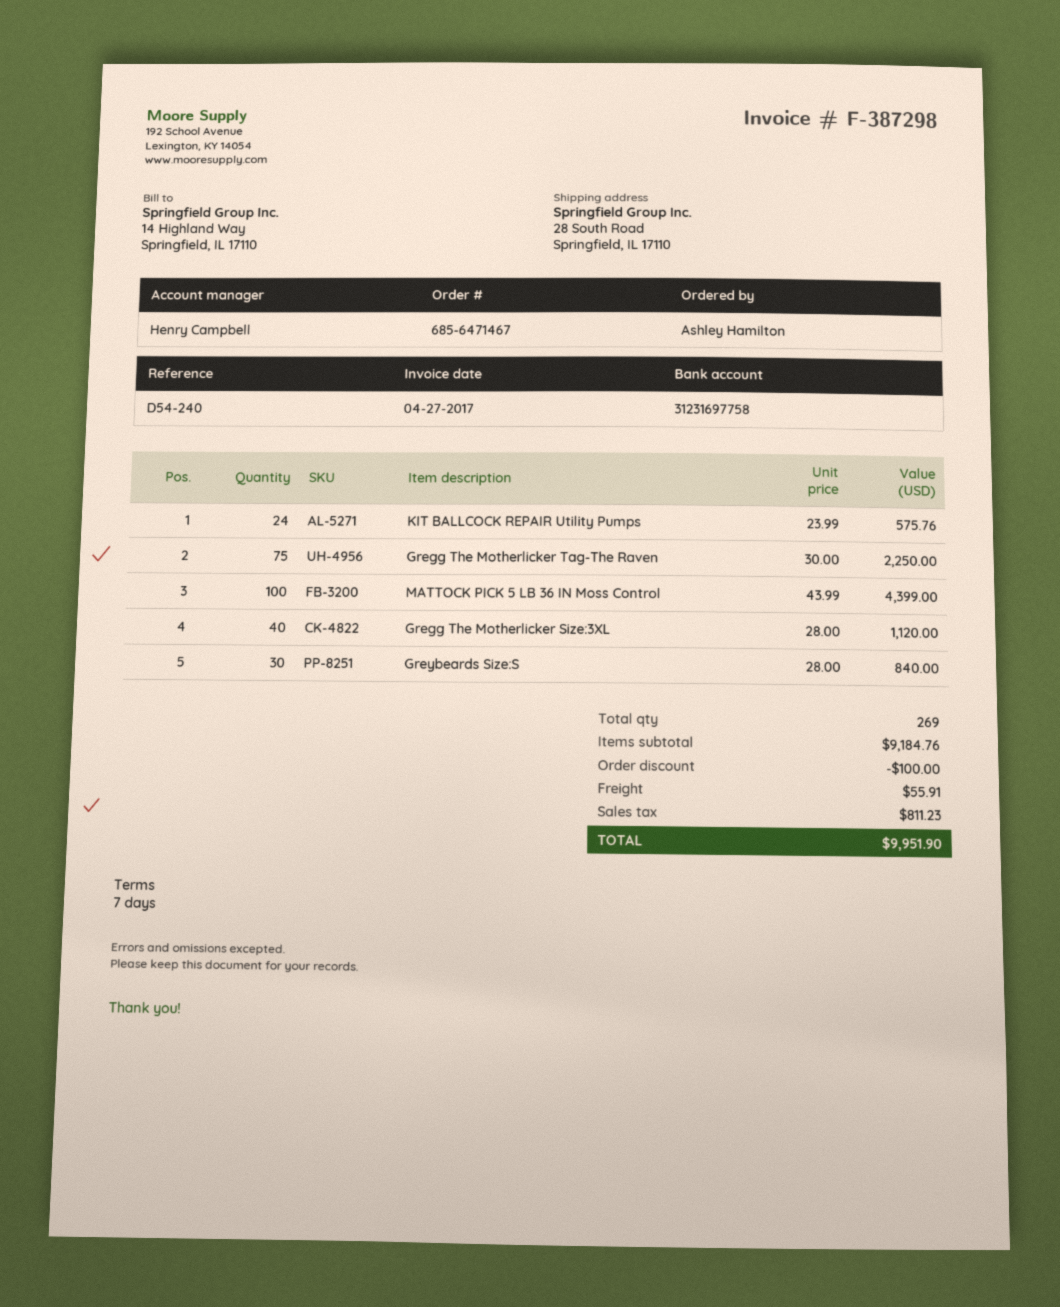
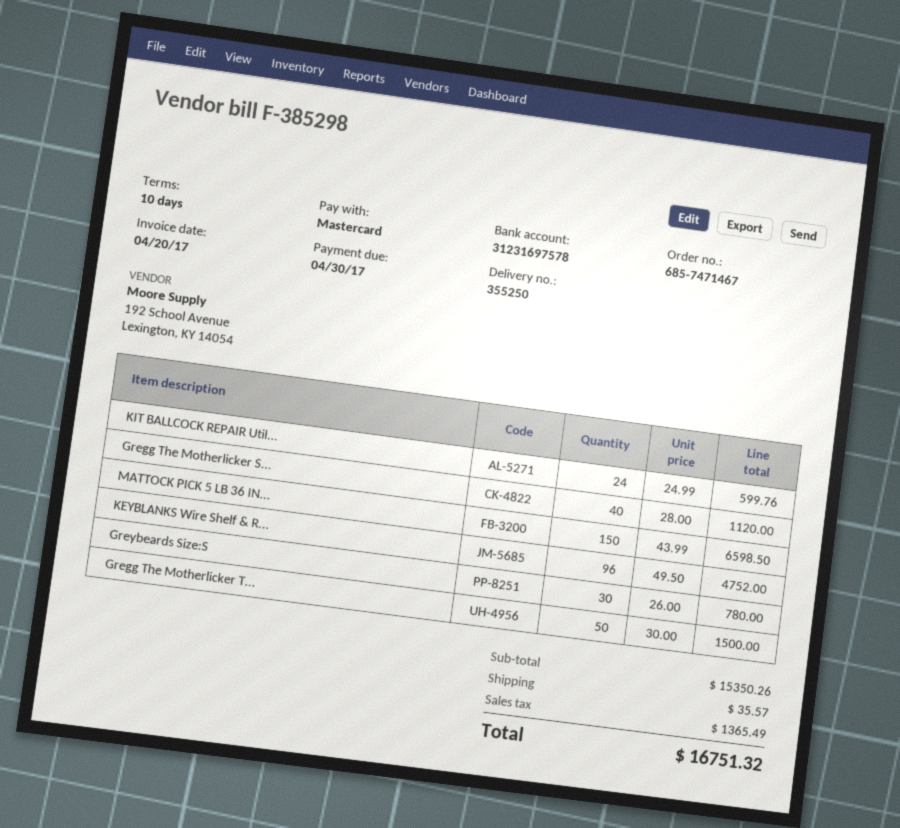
order number: 685-6471467 -> 685-7471467
invoice number: F-387298 -> F-385298
invoice date: 2017-04-27 -> 2017-04-20
payment terms: 7 days -> 10 days
bank account: 31231697758 -> 31231697578
KIT BALLCOCK REPAIR Utility Pumps: 24 x 23.99 = 575.76 -> 24 x 24.99 = 599.76
Gregg The Motherlicker Tag-The Raven: 75 x 30.00 = 2250.00 -> 50 x 30.00 = 1500.00
MATTOCK PICK 5 LB 36 IN Moss Control: 100 x 43.99 = 4399.00 -> 150 x 43.99 = 6598.50
Greybeards Size:S: 30 x 28.00 = 840.00 -> 30 x 26.00 = 780.00
KEYBLANKS Wire Shelf & R...: none -> 96 x 49.50 = 4752.00
subtotal: 9184.76 -> 15350.26
discount: 100.00 -> none
shipping: 55.91 -> 35.57
tax: 811.23 -> 1365.49
total: 9951.90 -> 16751.32

